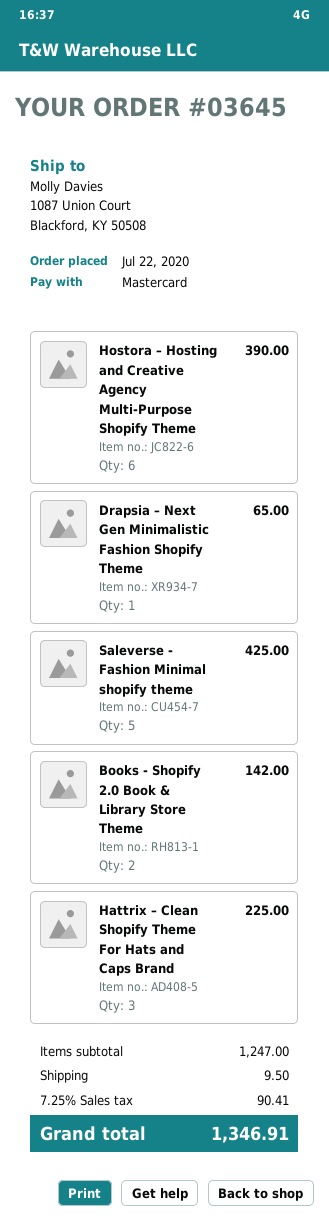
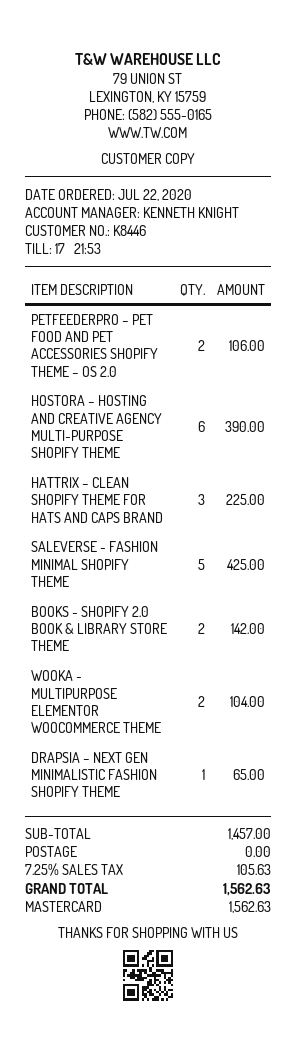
PETFEEDERPRO – PET FOOD AND PET ACCESSORIES SHOPIFY THEME – OS 2.0: none -> 2 for 106.00
WOOKA - MULTIPURPOSE ELEMENTOR WOOCOMMERCE THEME: none -> 2 for 104.00
subtotal: 1247.00 -> 1457.00
shipping: 9.50 -> 0.00
tax: 7.25% = 90.41 -> 7.25% = 105.63
total: 1346.91 -> 1562.63

